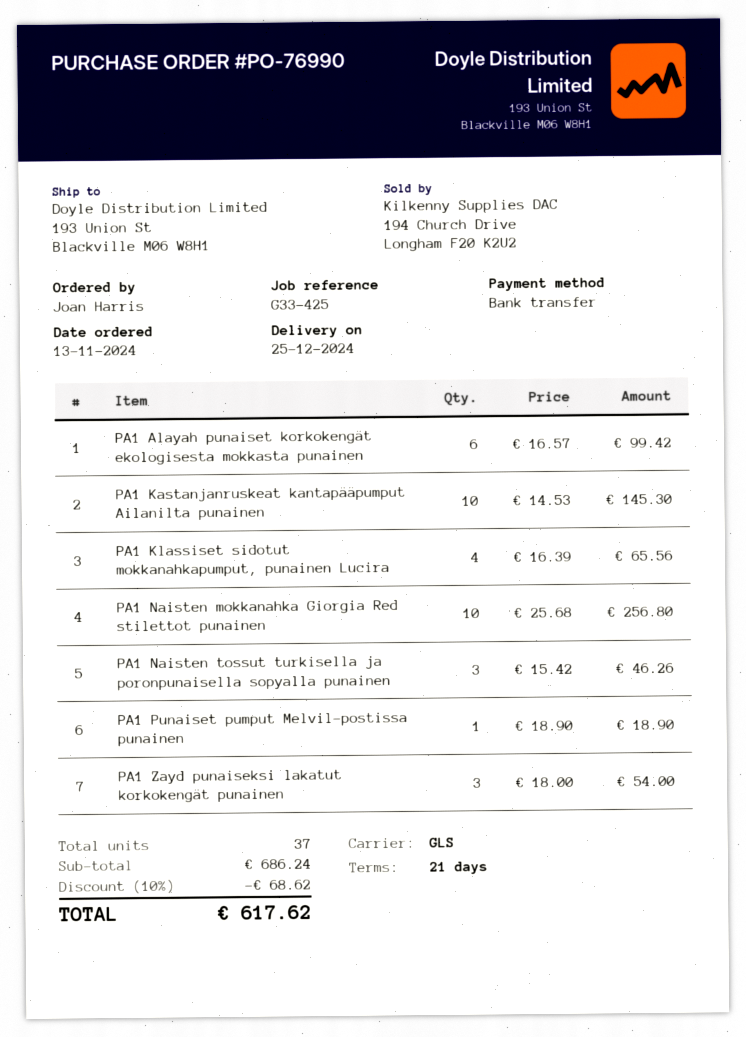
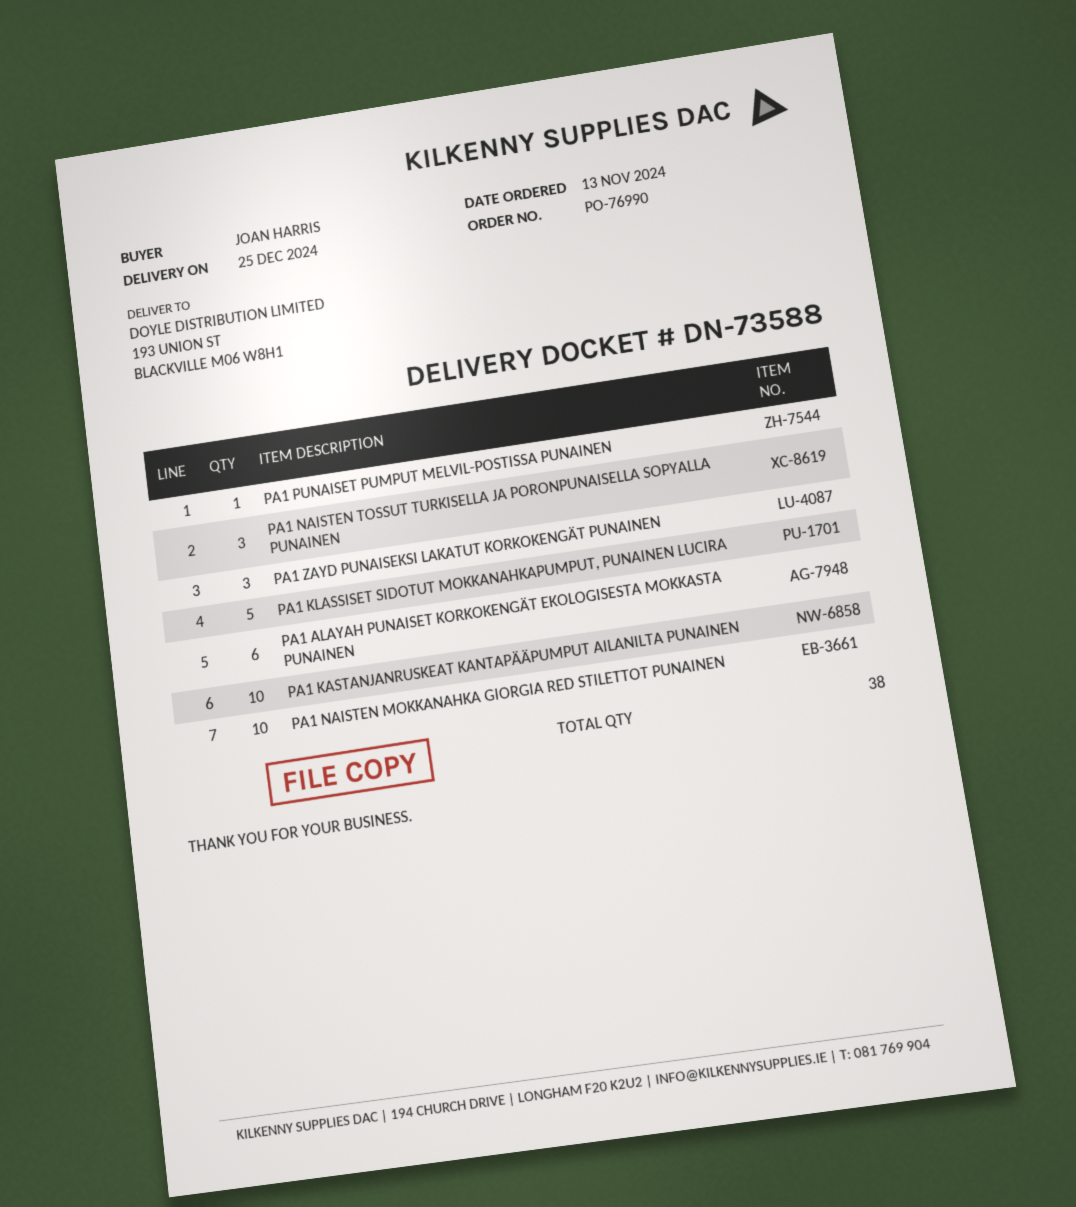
PA1 Klassiset sidotut mokkanahkapumput, punainen Lucira: 4 -> 5
total quantity: 37 -> 38

